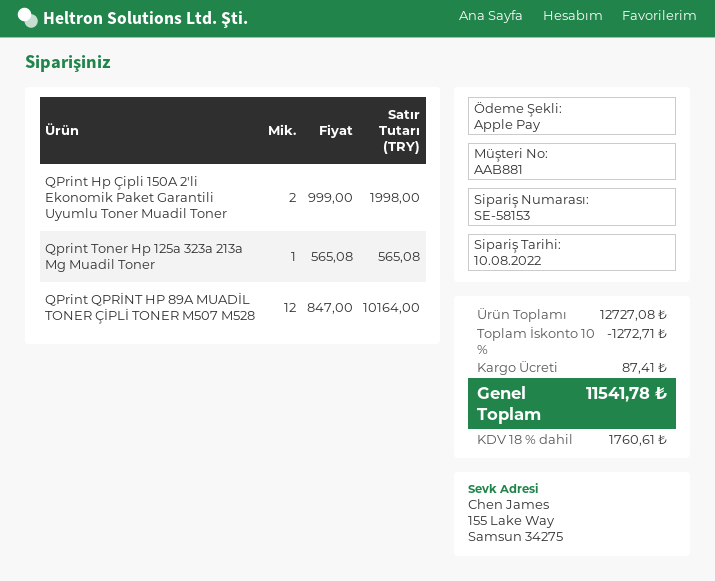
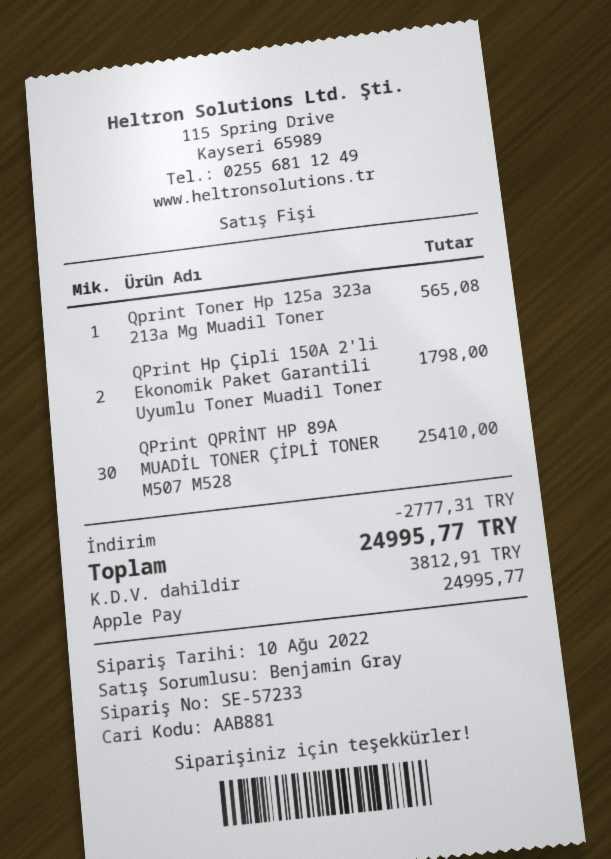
order number: SE-58153 -> SE-57233
QPrint Hp Çipli 150A 2'li Ekonomik Paket Garantili Uyumlu Toner Muadil Toner: 2 for 1998.00 -> 2 for 1798.00
QPrint QPRİNT HP 89A MUADİL TONER ÇİPLİ TONER M507 M528: 12 for 10164.00 -> 30 for 25410.00
discount: 1272.71 -> 2777.31
shipping: 87.41 -> none
tax: 1760.61 -> 3812.91
total: 11541.78 -> 24995.77

